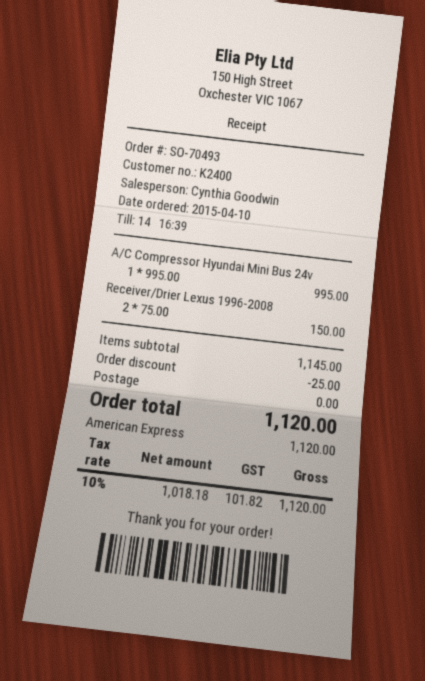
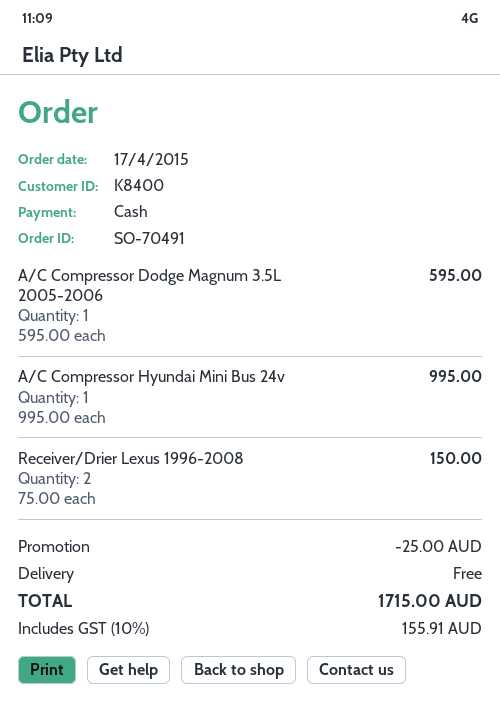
order number: SO-70493 -> SO-70491
order date: 2015-04-10 -> 2015-04-17
customer number: K2400 -> K8400
payment method: American Express -> cash
A/C Compressor Dodge Magnum 3.5L 2005-2006: none -> 1 x 595.00 = 595.00
tax: 10% = 101.82 -> 10% = 155.91
total: 1120.00 -> 1715.00

